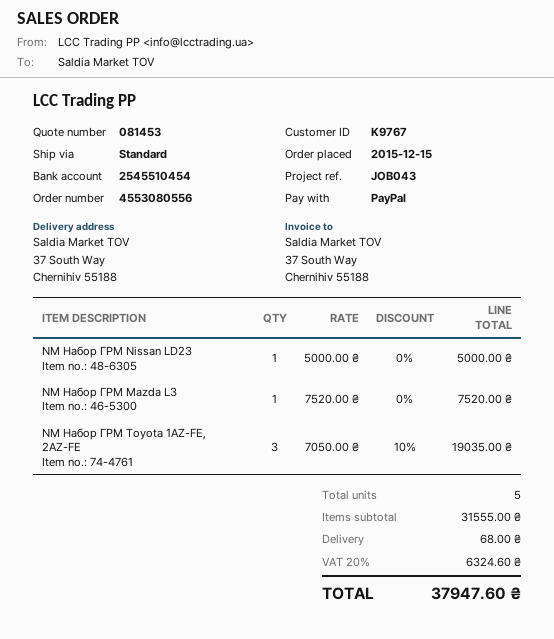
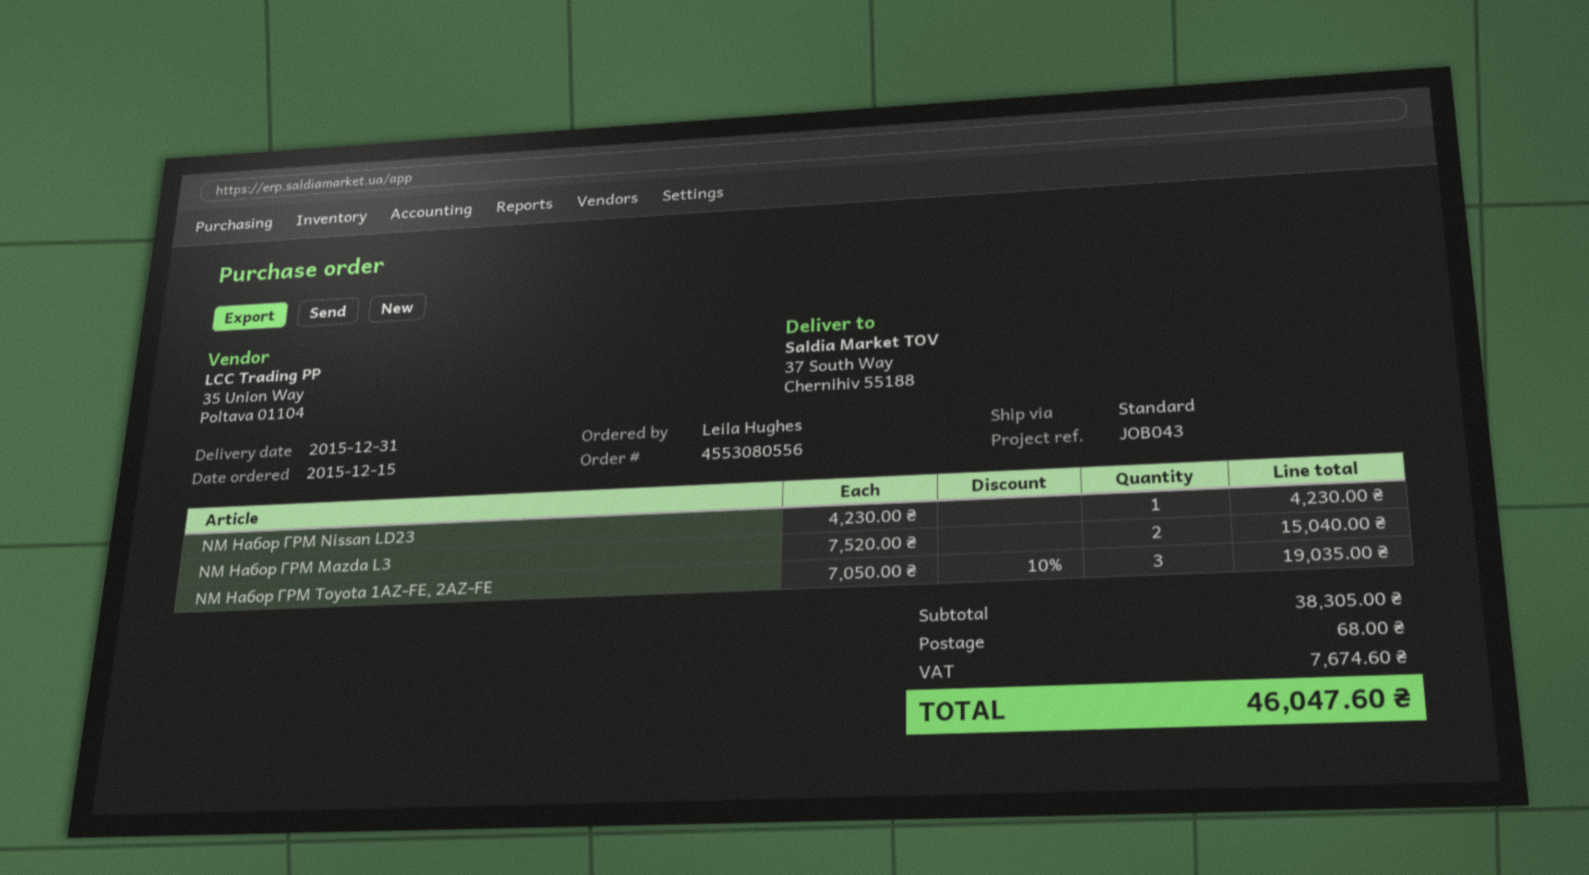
NM Набор ГРМ Nissan LD23: 1 x 5000.00 = 5000.00 -> 1 x 4230.00 = 4230.00
NM Набор ГРМ Mazda L3: 1 x 7520.00 = 7520.00 -> 2 x 7520.00 = 15040.00
subtotal: 31555.00 -> 38305.00
tax: 6324.60 -> 7674.60
total: 37947.60 -> 46047.60

